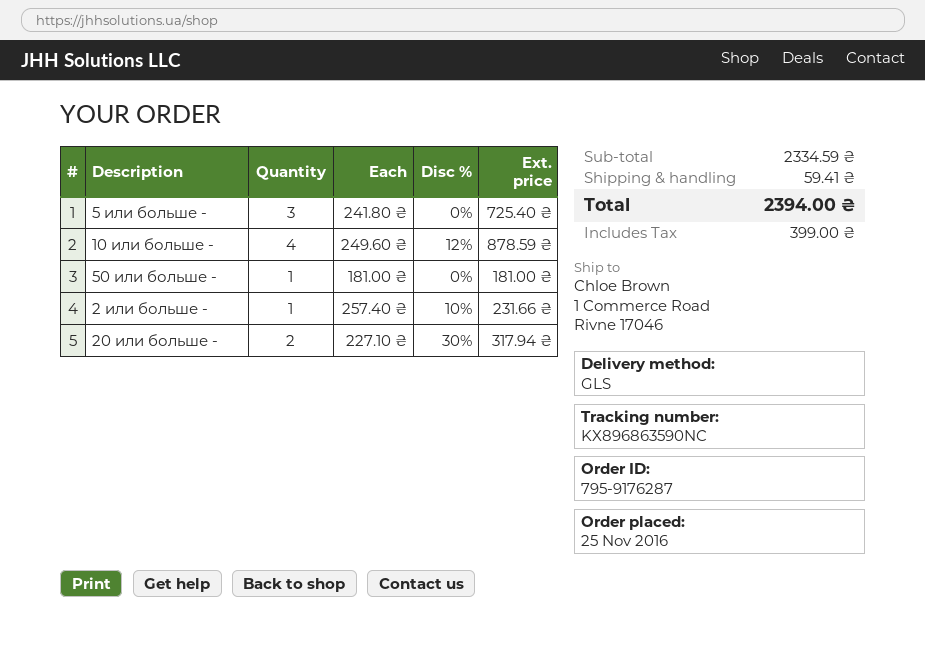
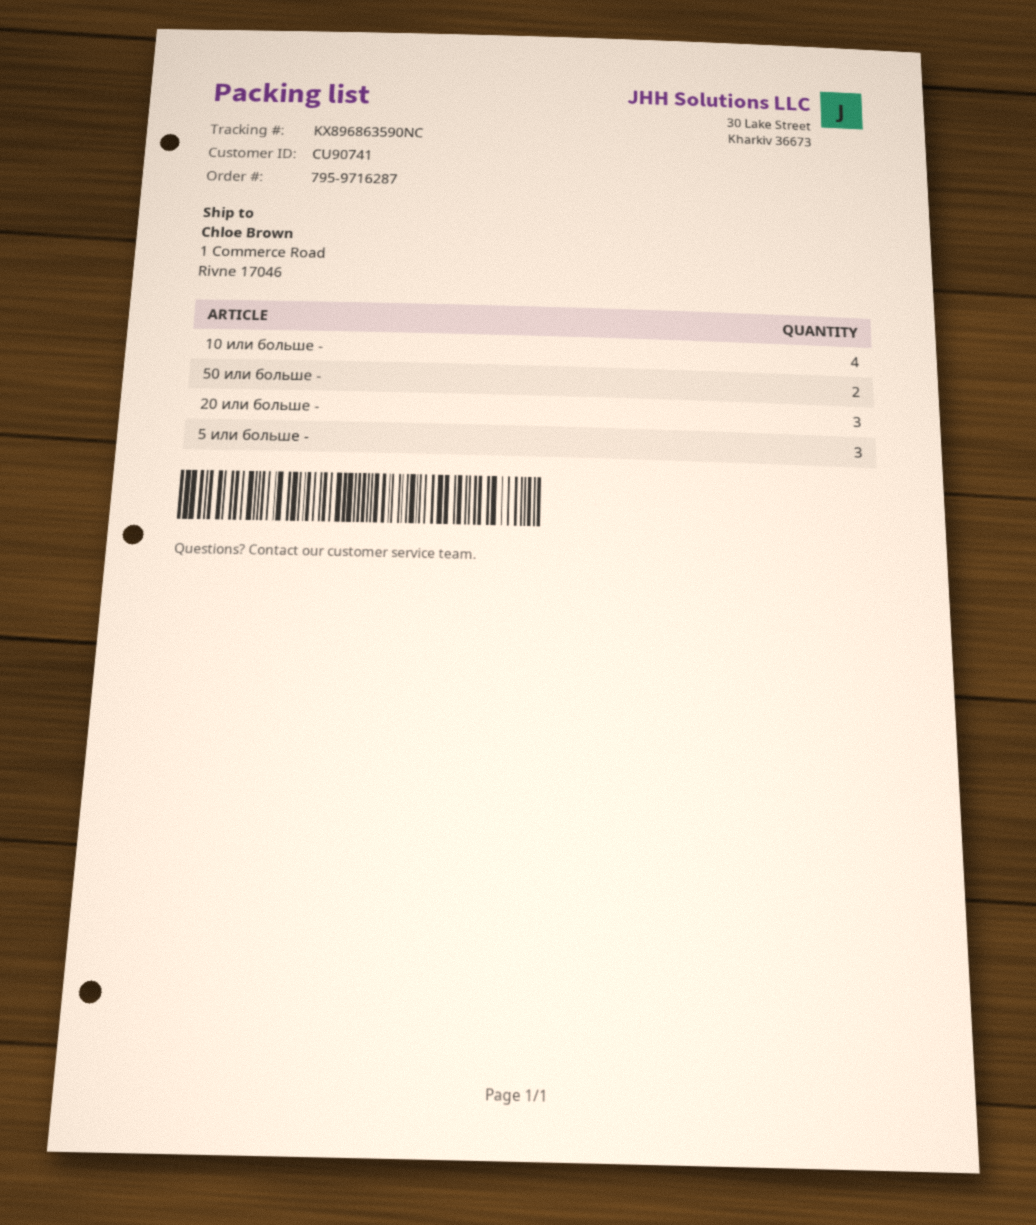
order number: 795-9176287 -> 795-9716287
50 или больше -: 1 -> 2
2 или больше -: 1 -> none
20 или больше -: 2 -> 3

